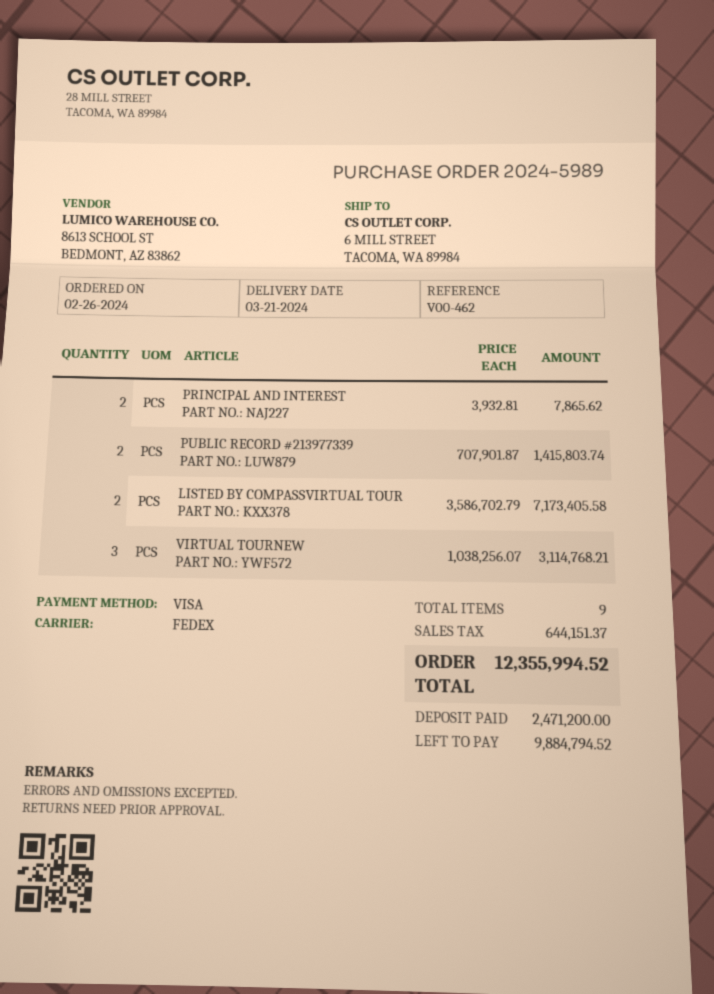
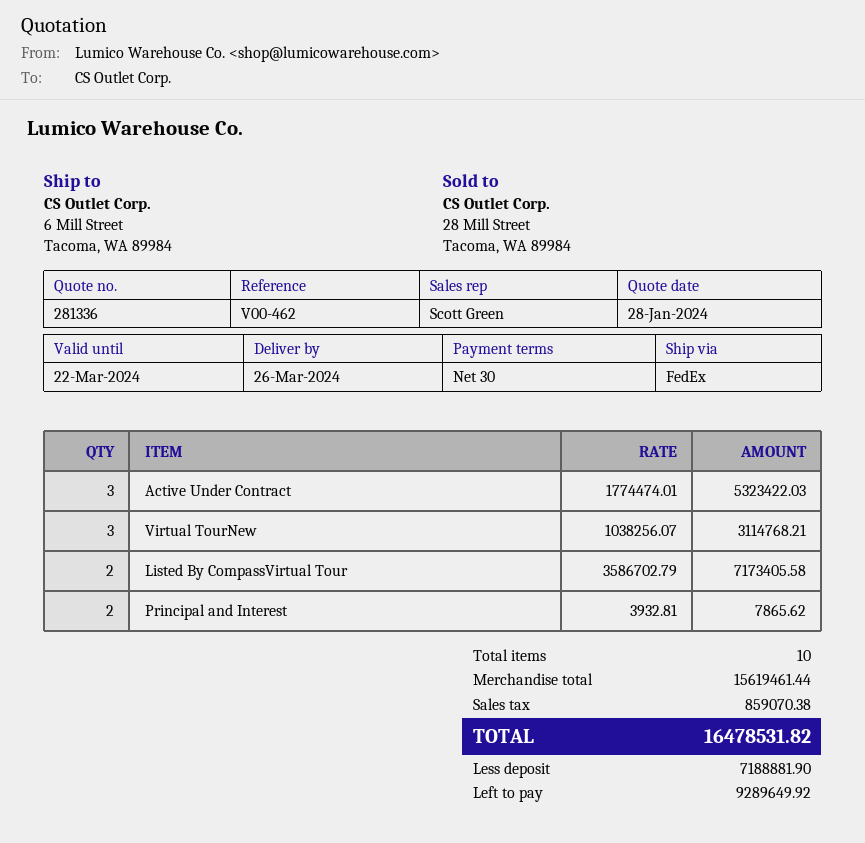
delivery date: 2024-03-21 -> 2024-03-26
PUBLIC RECORD #213977339: 2 x 707901.87 = 1415803.74 -> none
Active Under Contract: none -> 3 x 1774474.01 = 5323422.03
total quantity: 9 -> 10
tax: 644151.37 -> 859070.38
total: 12355994.52 -> 16478531.82
deposit: 2471200.00 -> 7188881.90
balance: 9884794.52 -> 9289649.92

